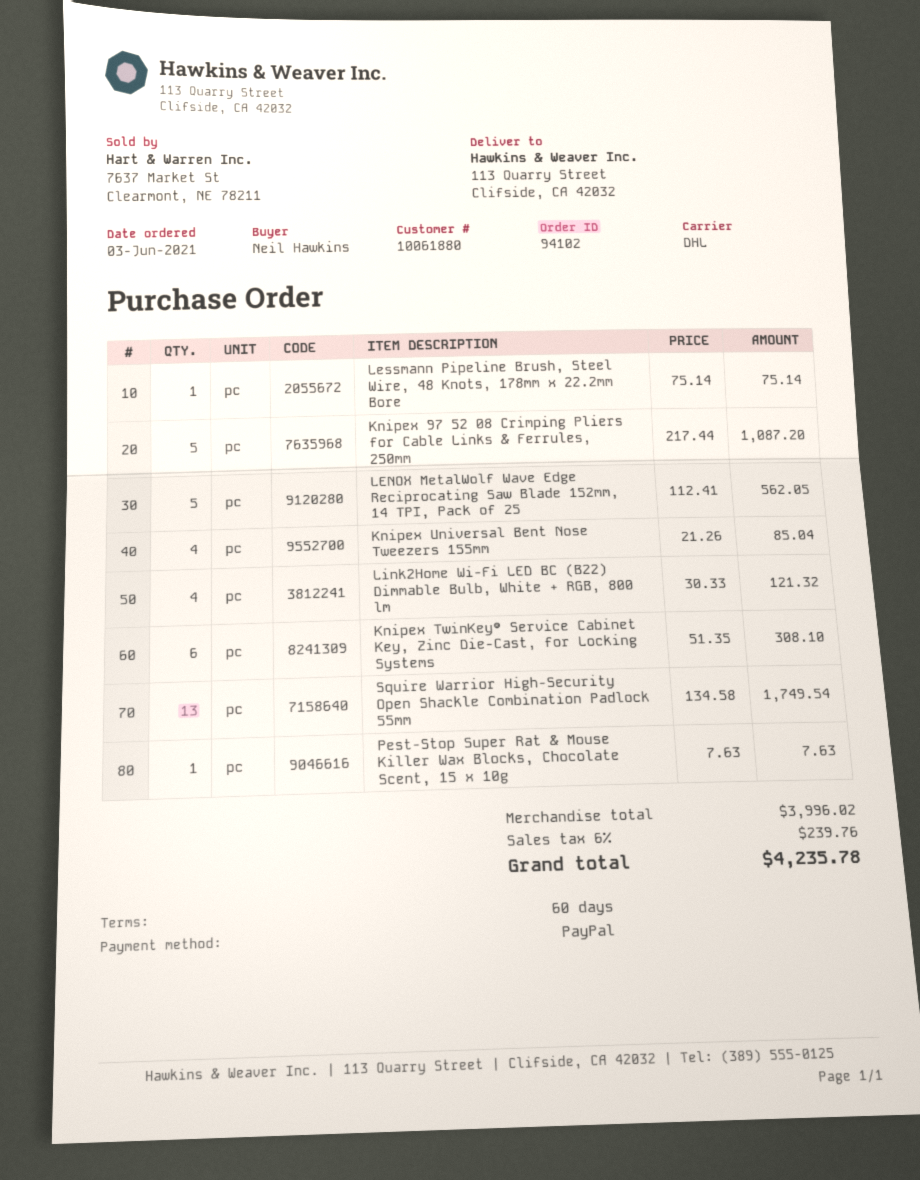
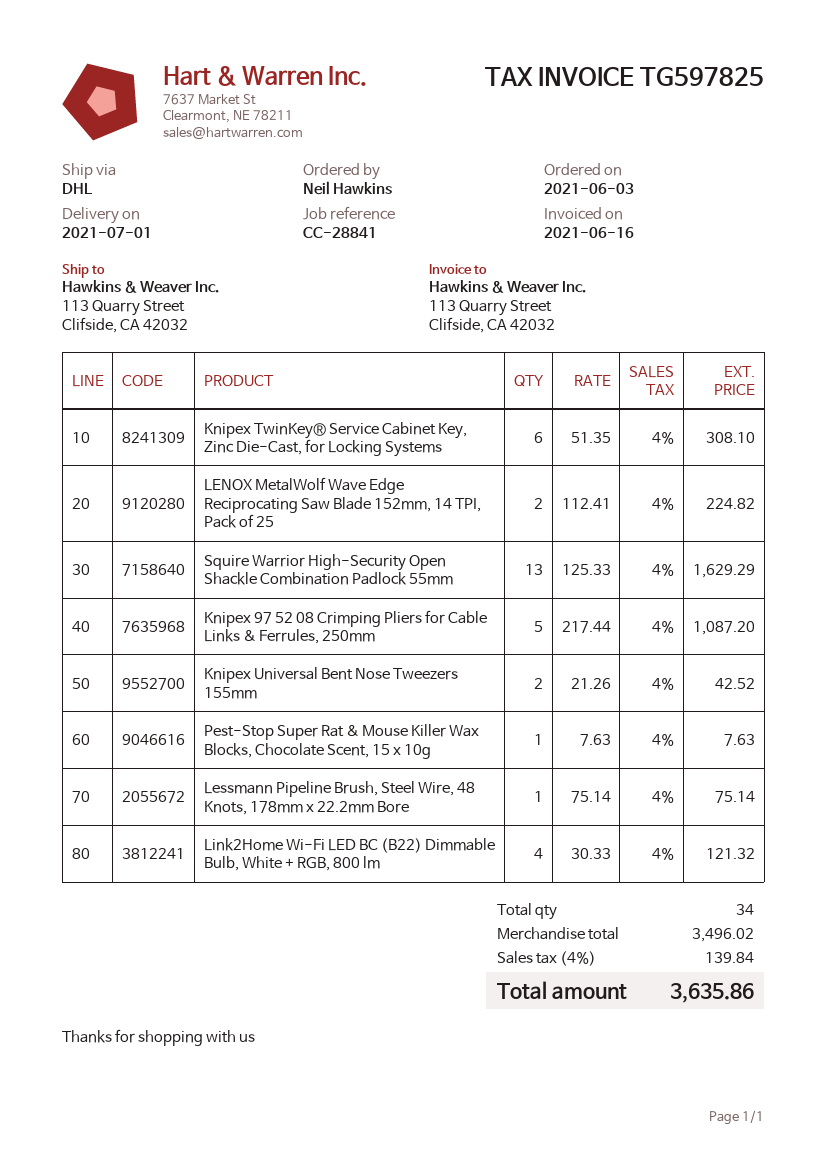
LENOX MetalWolf Wave Edge Reciprocating Saw Blade 152mm, 14 TPI, Pack of 25: 5 x 112.41 = 562.05 -> 2 x 112.41 = 224.82
Knipex Universal Bent Nose Tweezers 155mm: 4 x 21.26 = 85.04 -> 2 x 21.26 = 42.52
Squire Warrior High-Security Open Shackle Combination Padlock 55mm: 13 x 134.58 = 1749.54 -> 13 x 125.33 = 1629.29
subtotal: 3996.02 -> 3496.02
tax: 6% = 239.76 -> 4% = 139.84
total: 4235.78 -> 3635.86

